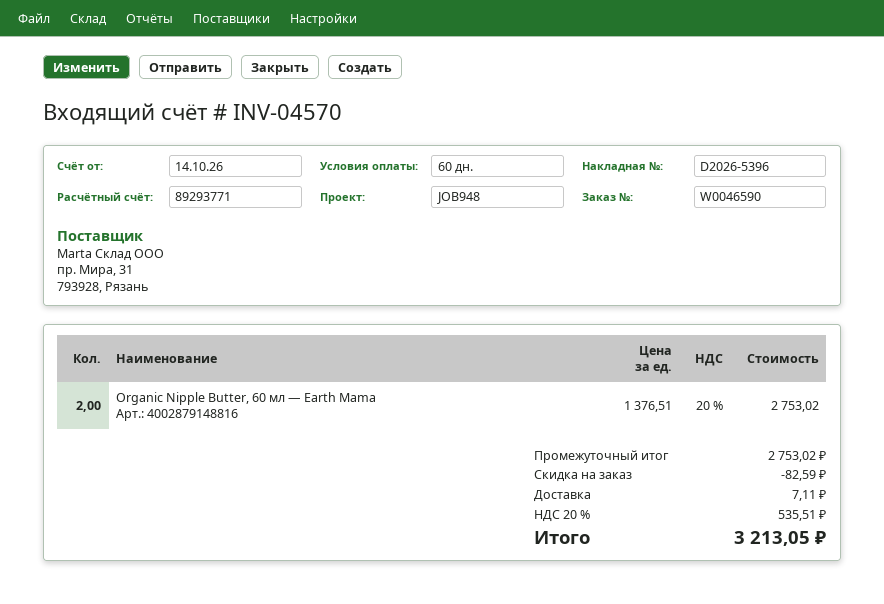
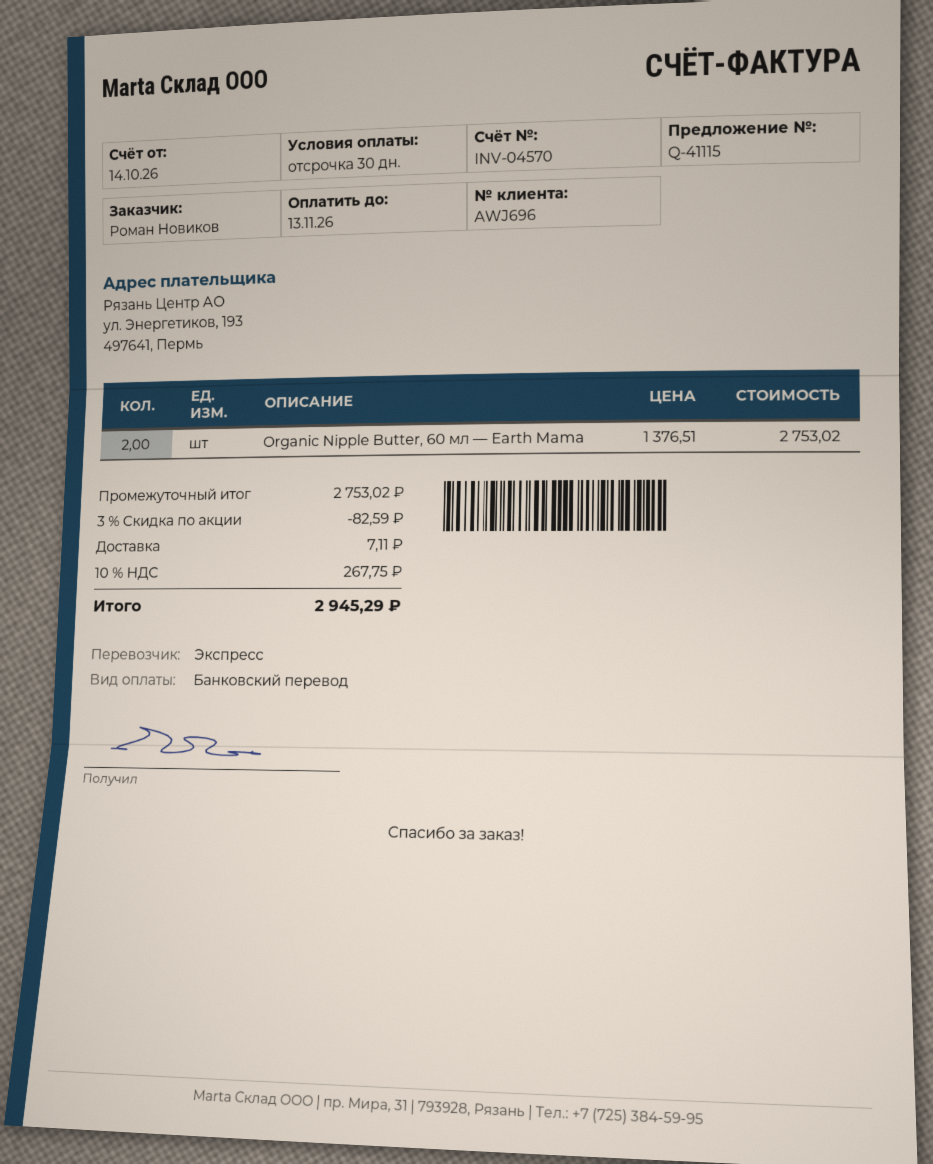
payment terms: 60 days -> 30 days
tax: 20% = 535.51 -> 10% = 267.75
total: 3213.05 -> 2945.29

